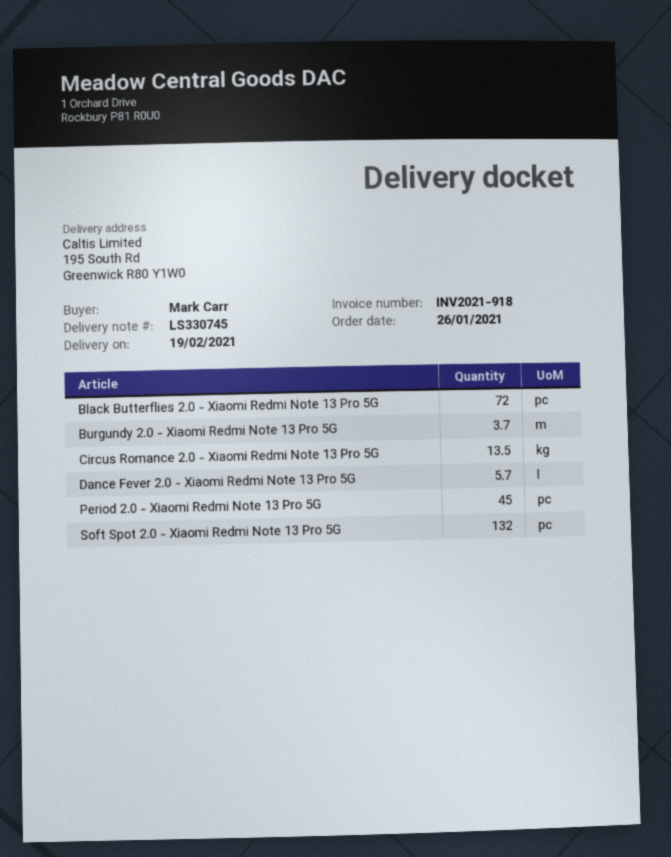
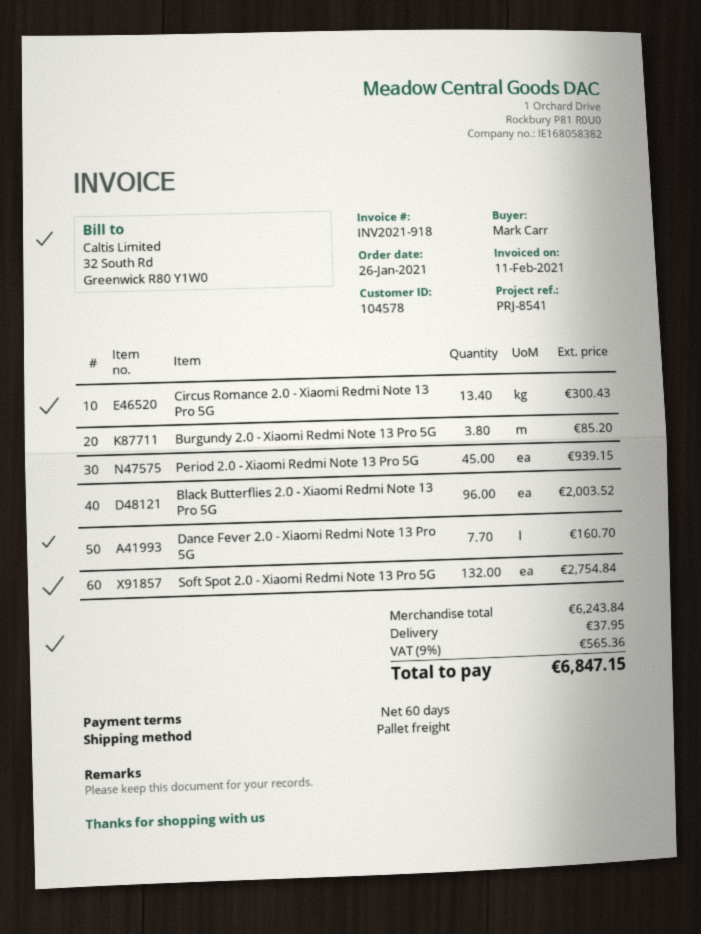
Black Butterflies 2.0 - Xiaomi Redmi Note 13 Pro 5G: 72 -> 96
Burgundy 2.0 - Xiaomi Redmi Note 13 Pro 5G: 3.7 -> 3.8
Circus Romance 2.0 - Xiaomi Redmi Note 13 Pro 5G: 13.5 -> 13.4
Dance Fever 2.0 - Xiaomi Redmi Note 13 Pro 5G: 5.7 -> 7.7

